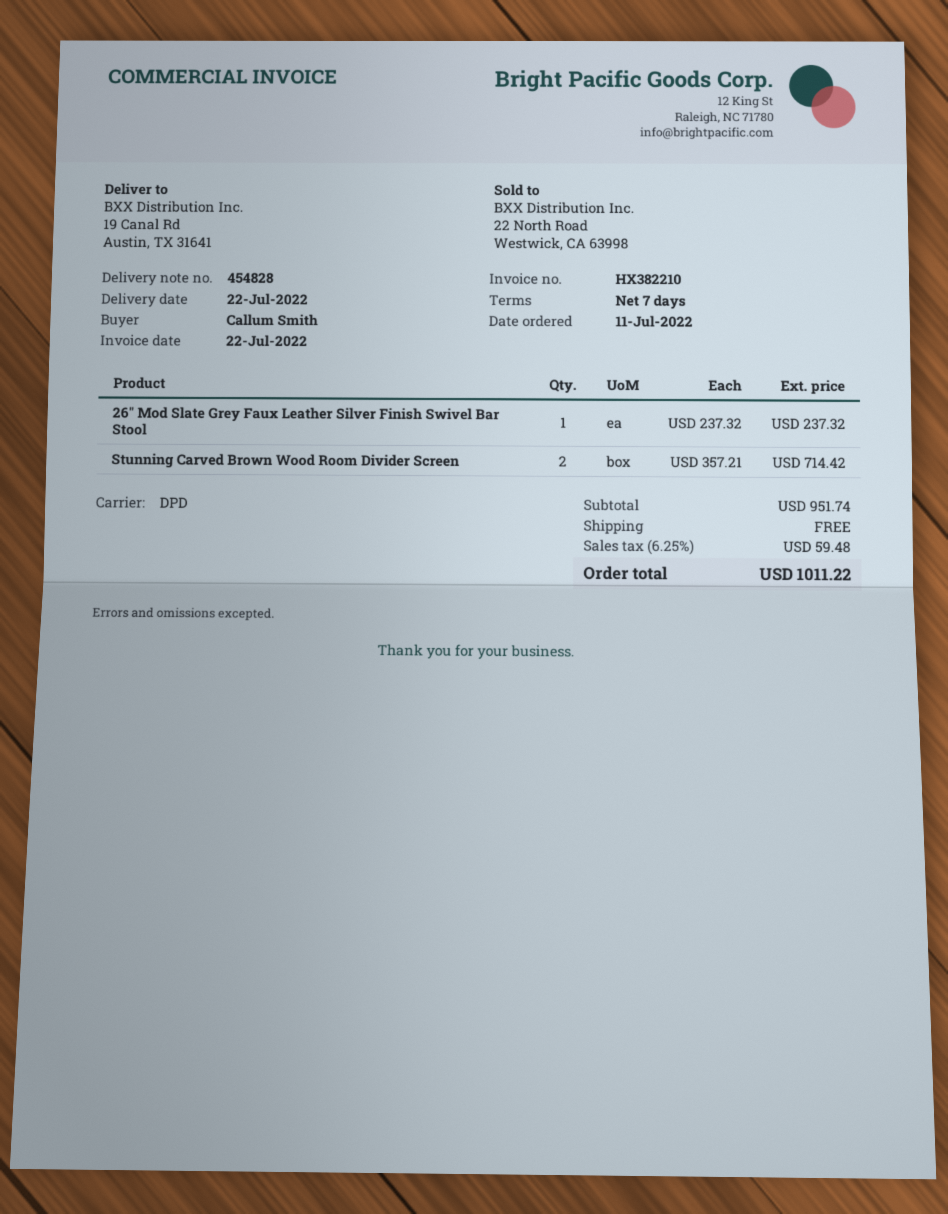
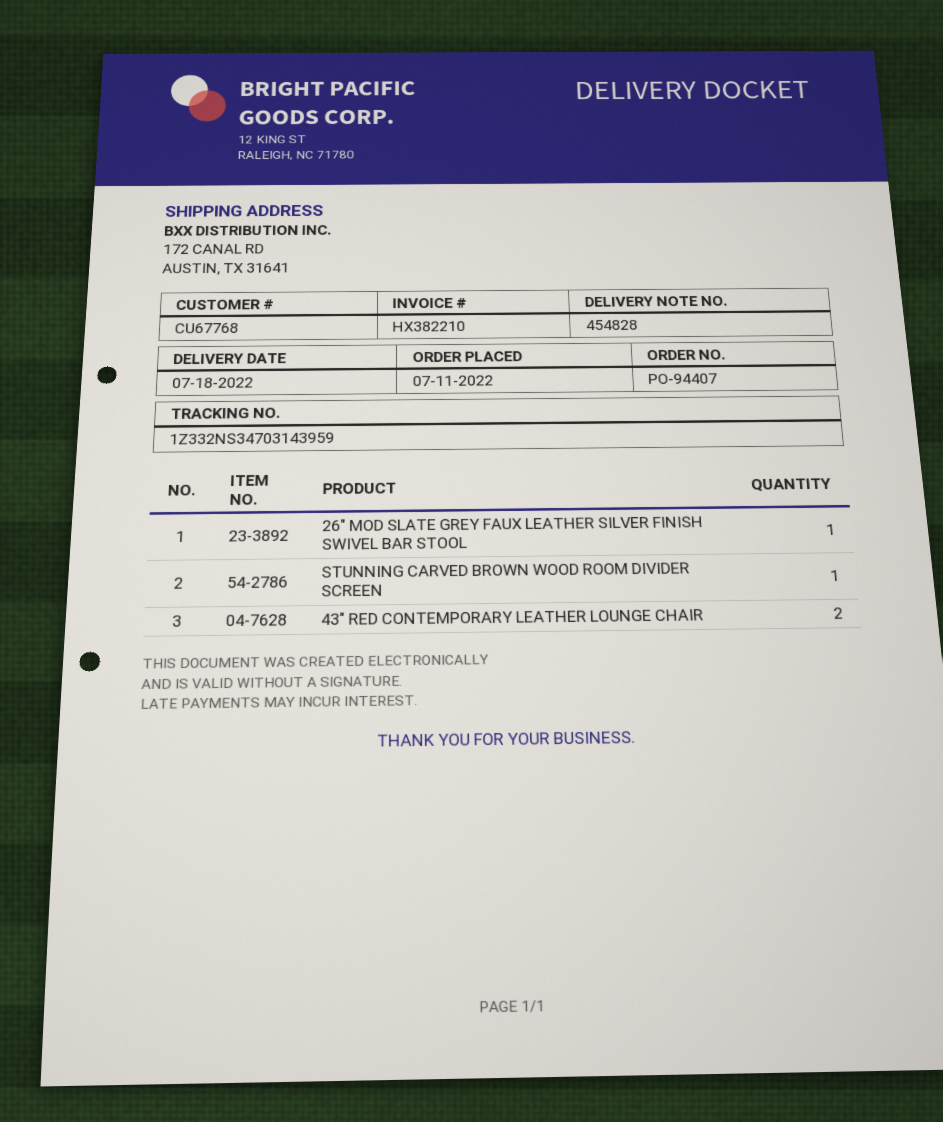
delivery date: 2022-07-22 -> 2022-07-18
ship to: 19 Canal Rd, Austin, TX 31641 -> 172 CANAL RD, AUSTIN, TX 31641
Stunning Carved Brown Wood Room Divider Screen: 2 -> 1
43" RED CONTEMPORARY LEATHER LOUNGE CHAIR: none -> 2

